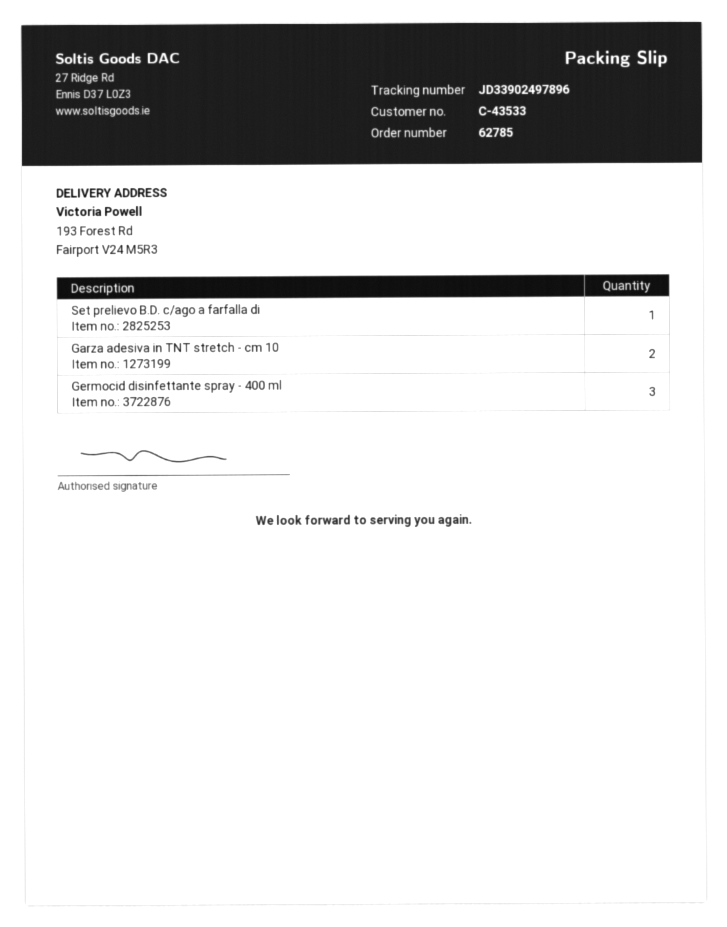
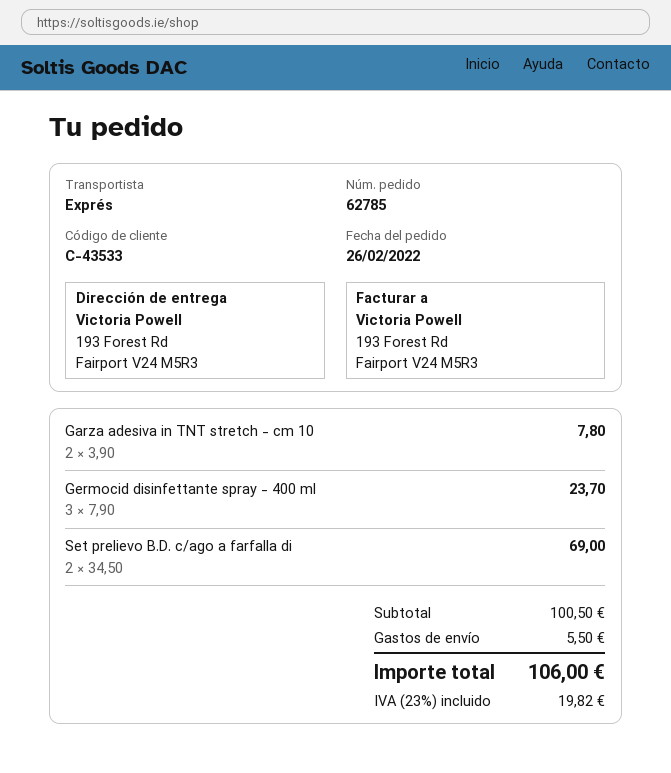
Set prelievo B.D. c/ago a farfalla di: 1 -> 2

